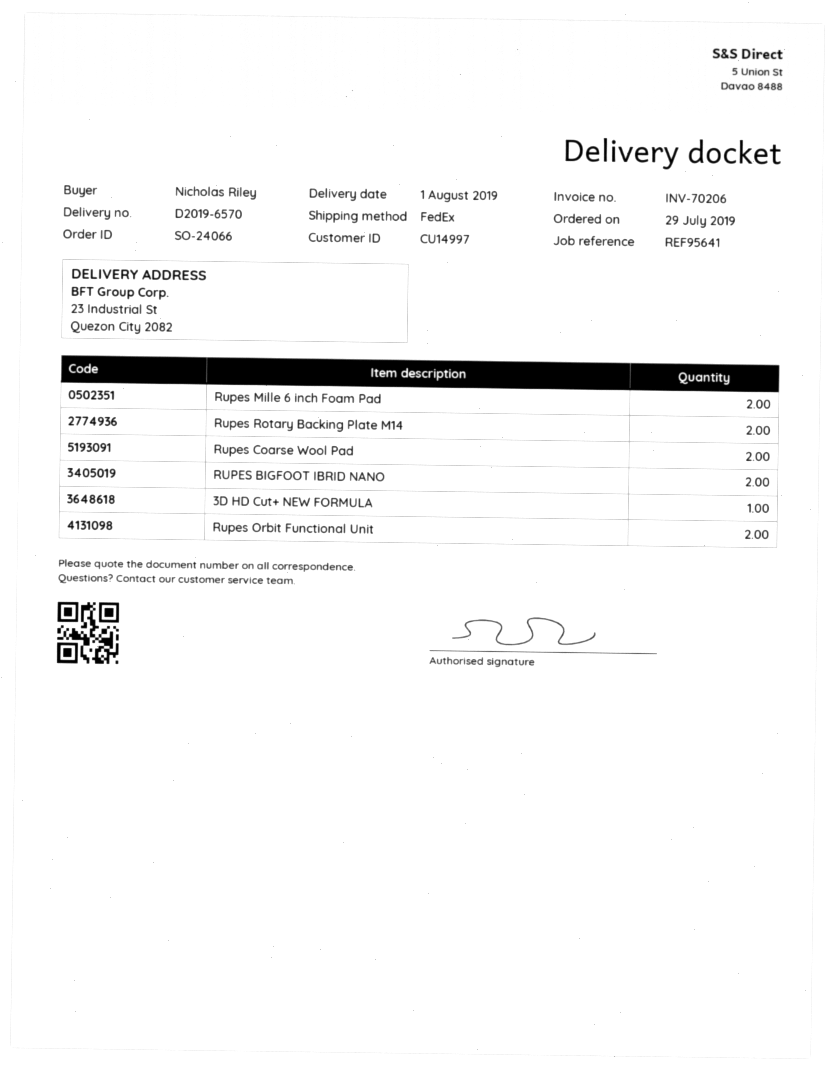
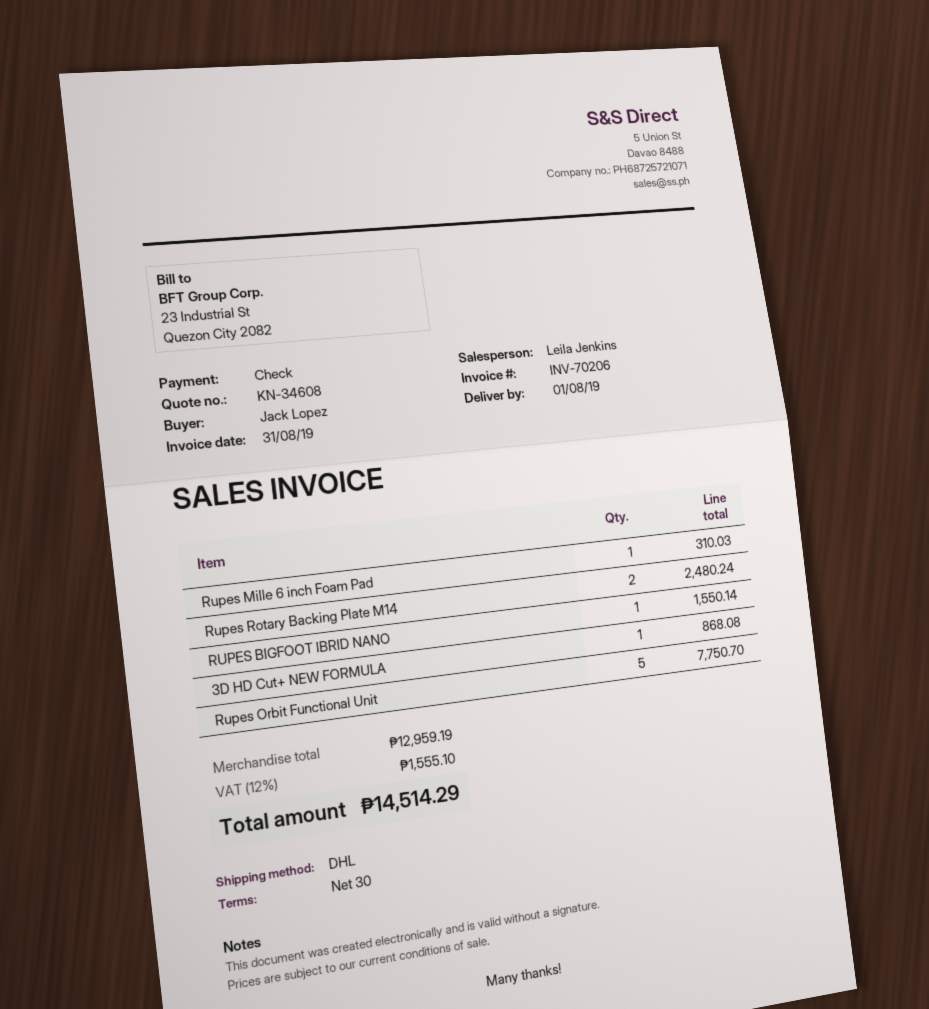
ordered by: Nicholas Riley -> Jack Lopez
shipping method: FedEx -> DHL
Rupes Mille 6 inch Foam Pad: 2 -> 1
Rupes Coarse Wool Pad: 2 -> none
RUPES BIGFOOT IBRID NANO: 2 -> 1
Rupes Orbit Functional Unit: 2 -> 5

